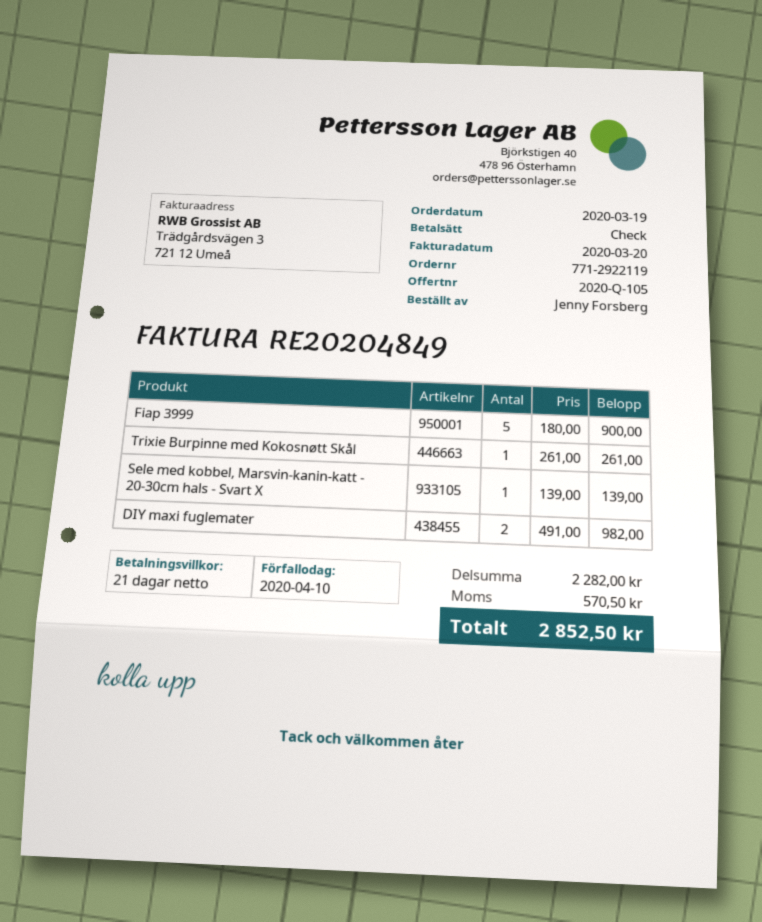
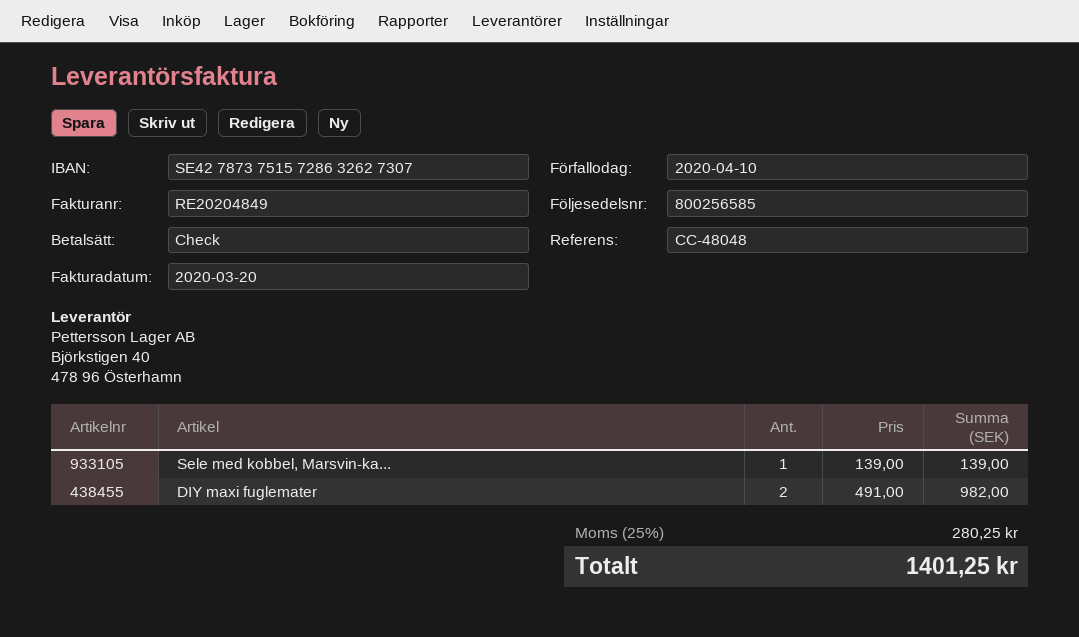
Fiap 3999: 5 x 180.00 = 900.00 -> none
Trixie Burpinne med Kokosnøtt Skål: 1 x 261.00 = 261.00 -> none
tax: 570.50 -> 280.25
total: 2852.50 -> 1401.25

